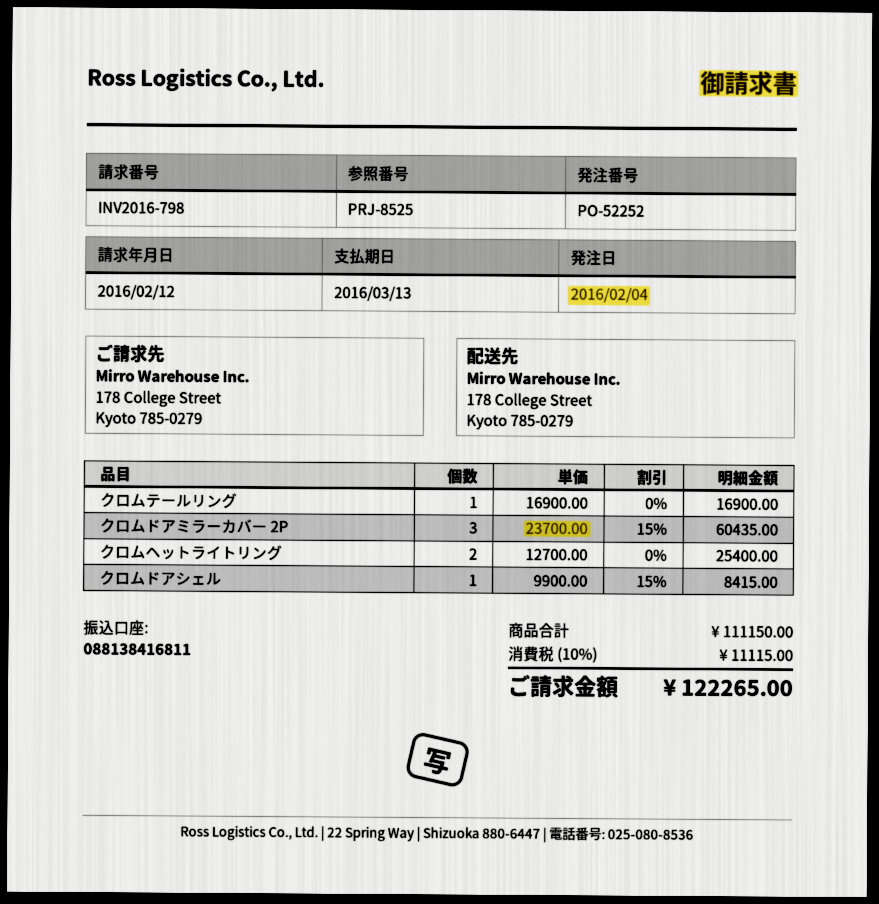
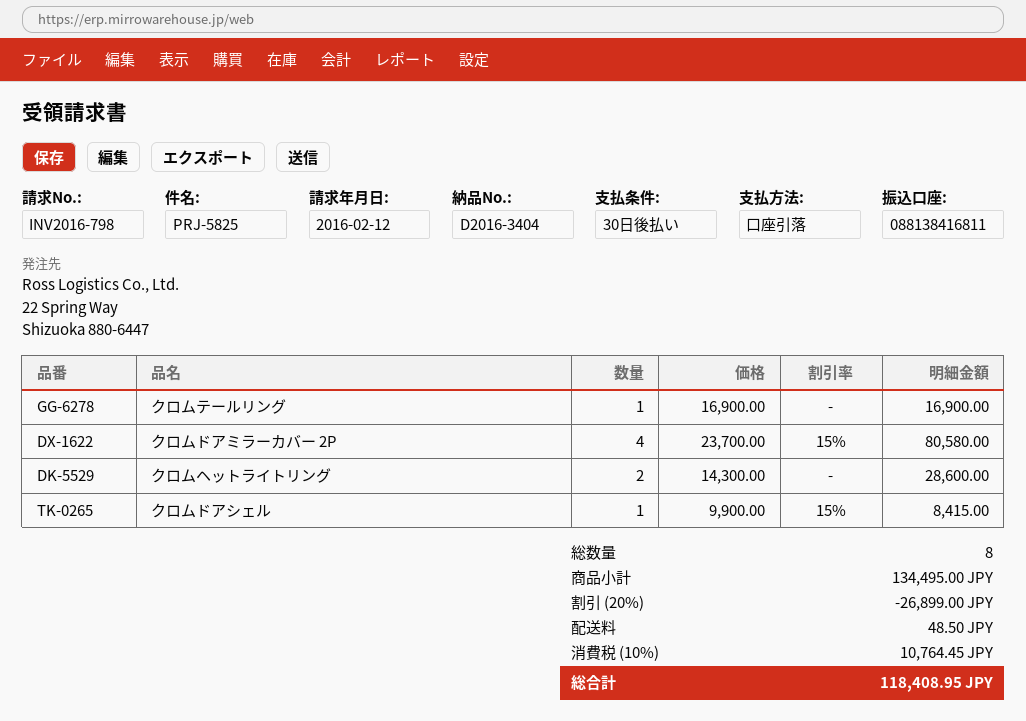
reference: PRJ-8525 -> PRJ-5825
クロムドアミラーカバー 2P: 3 x 23700.00 - 15% = 60435.00 -> 4 x 23700.00 - 15% = 80580.00
クロムヘットライトリング: 2 x 12700.00 = 25400.00 -> 2 x 14300.00 = 28600.00
subtotal: 111150.00 -> 134495.00
discount: none -> 20% = 26899.00
shipping: none -> 48.50
tax: 10% = 11115.00 -> 10% = 10764.45
total: 122265.00 -> 118408.95

